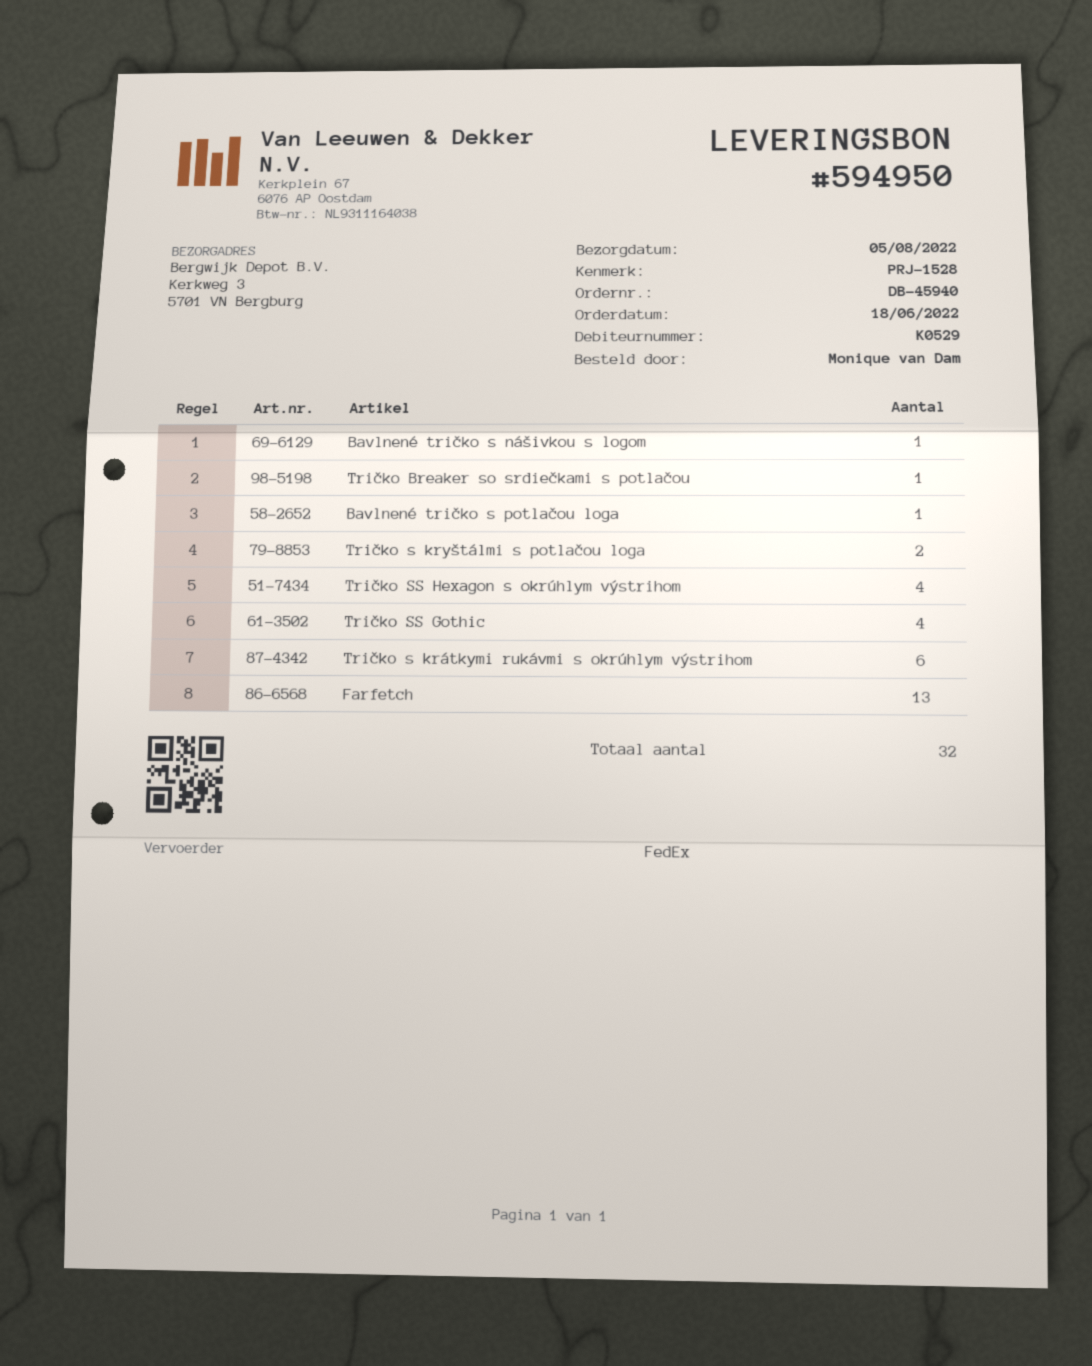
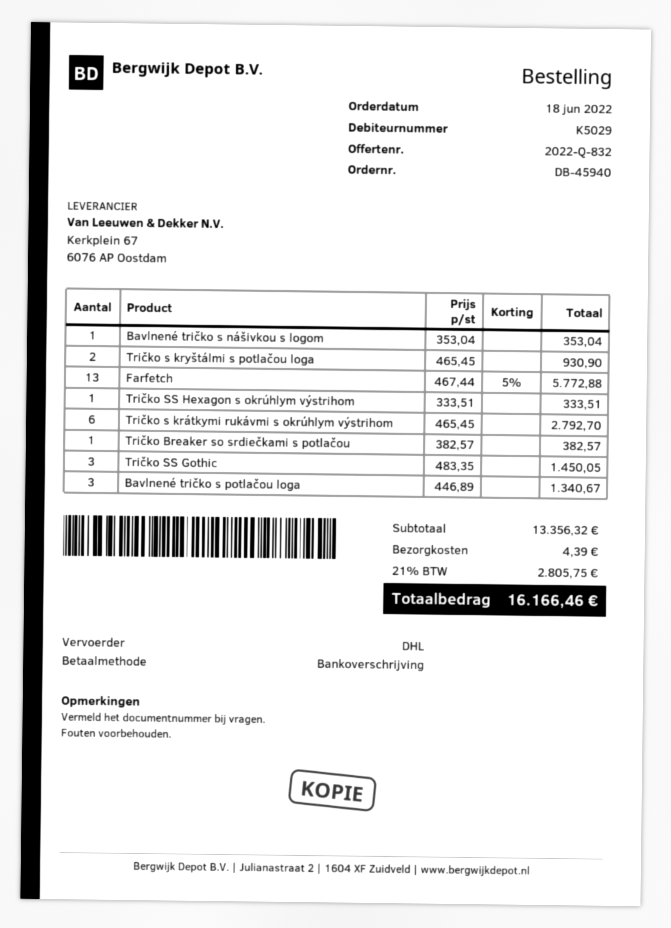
customer number: K0529 -> K5029
shipping method: FedEx -> DHL
Bavlnené tričko s potlačou loga: 1 -> 3
Tričko SS Hexagon s okrúhlym výstrihom: 4 -> 1
Tričko SS Gothic: 4 -> 3

